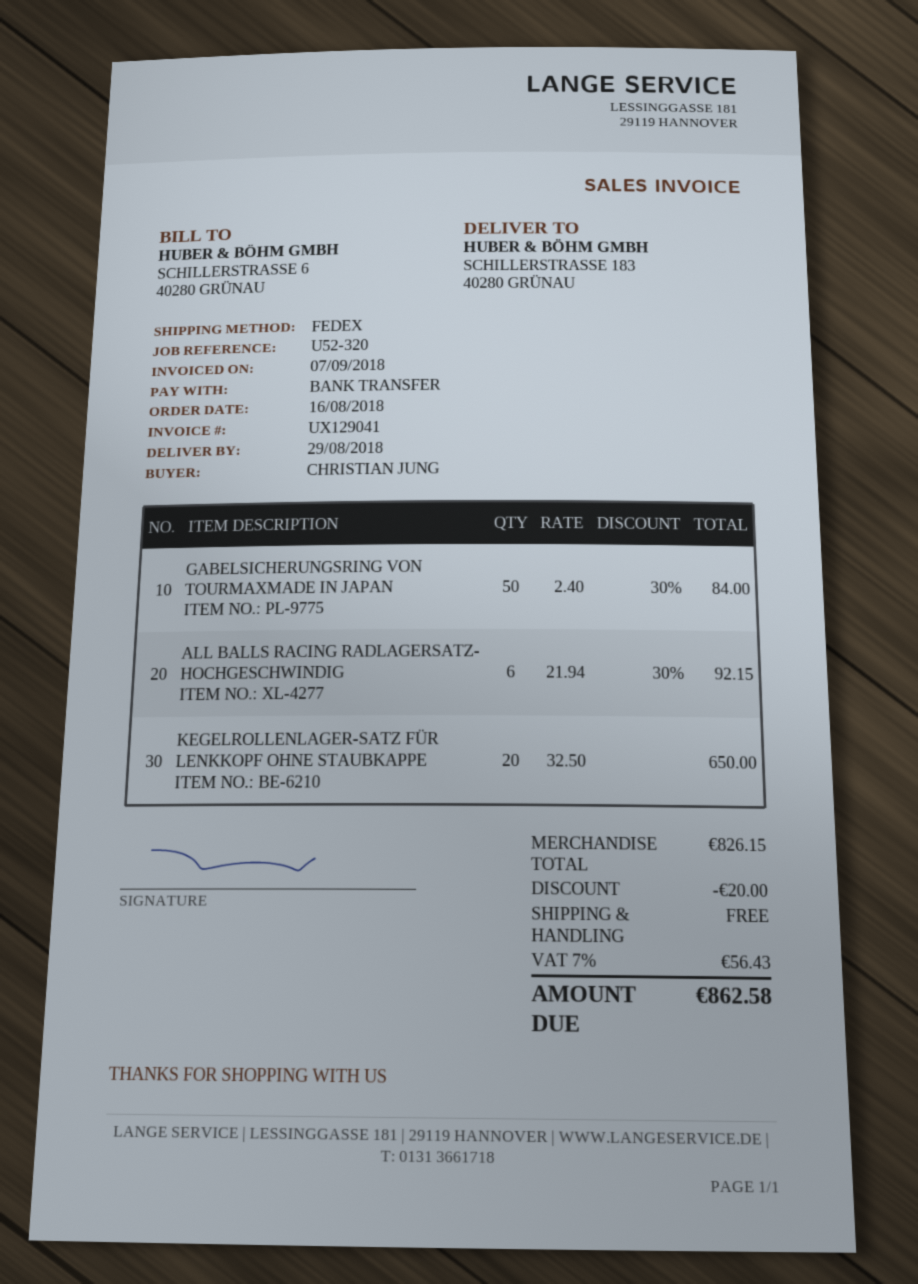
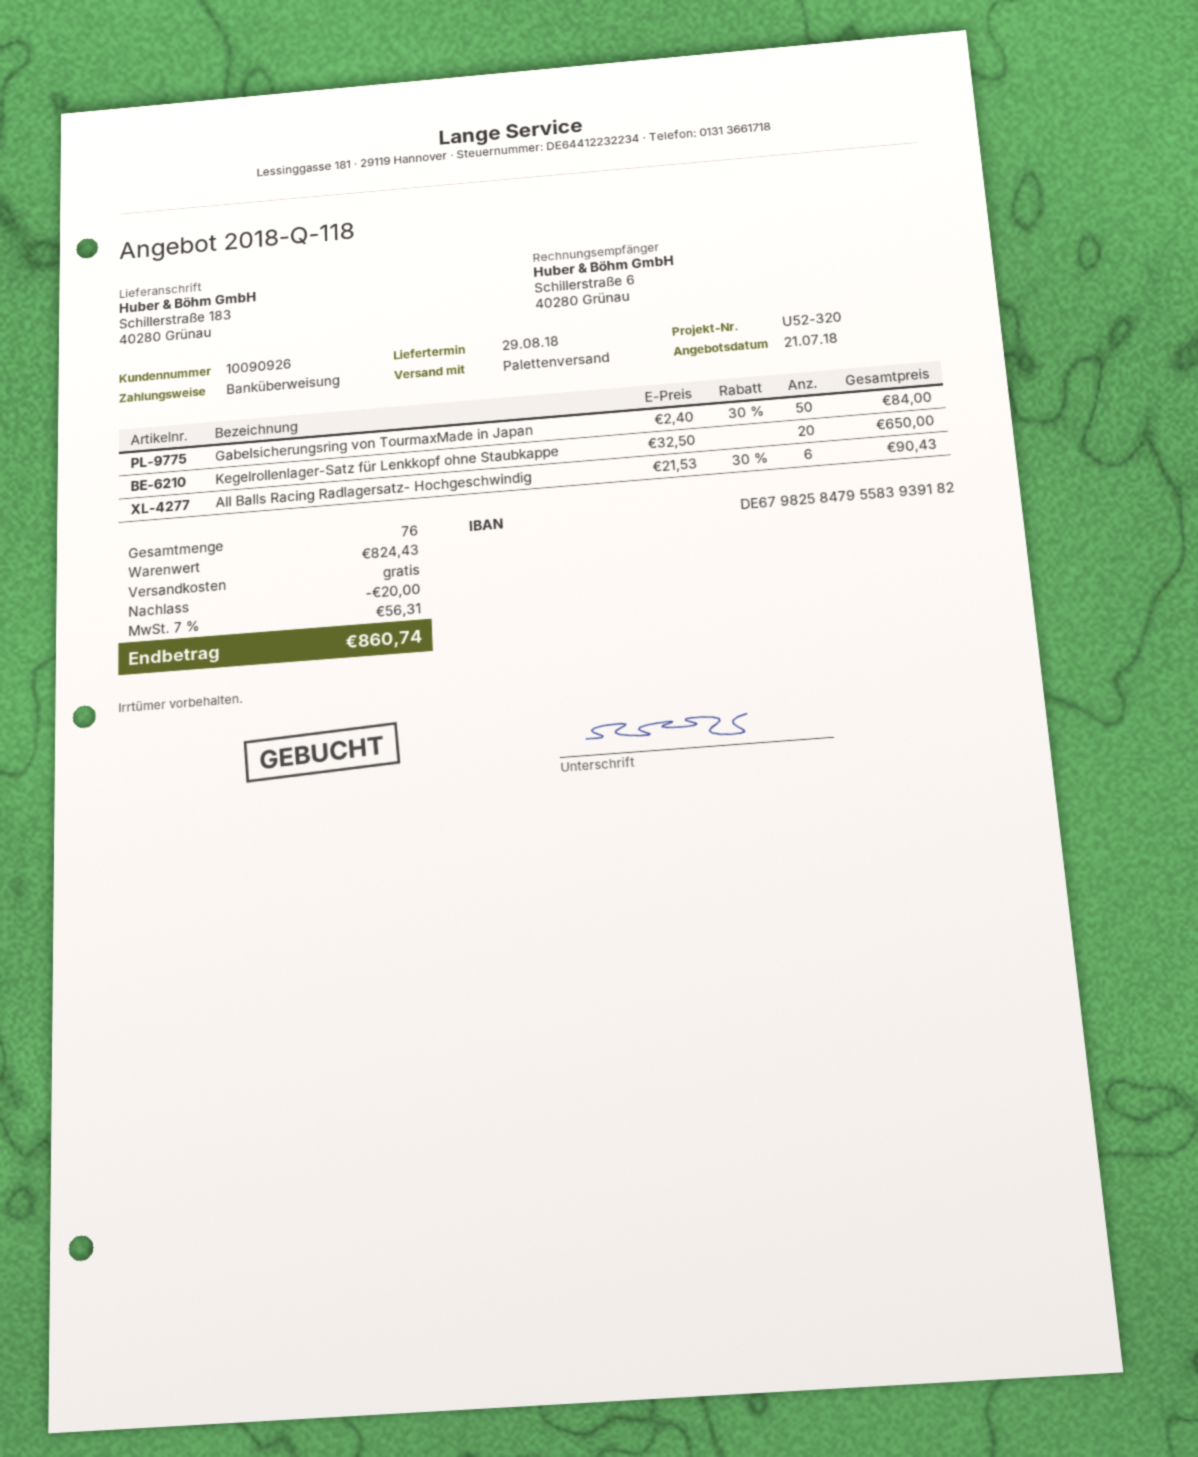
shipping method: FedEx -> pallet freight
ALL BALLS RACING RADLAGERSATZ- HOCHGESCHWINDIG: 6 x 21.94 - 30% = 92.15 -> 6 x 21.53 - 30% = 90.43
subtotal: 826.15 -> 824.43
tax: 7% = 56.43 -> 7% = 56.31
total: 862.58 -> 860.74

